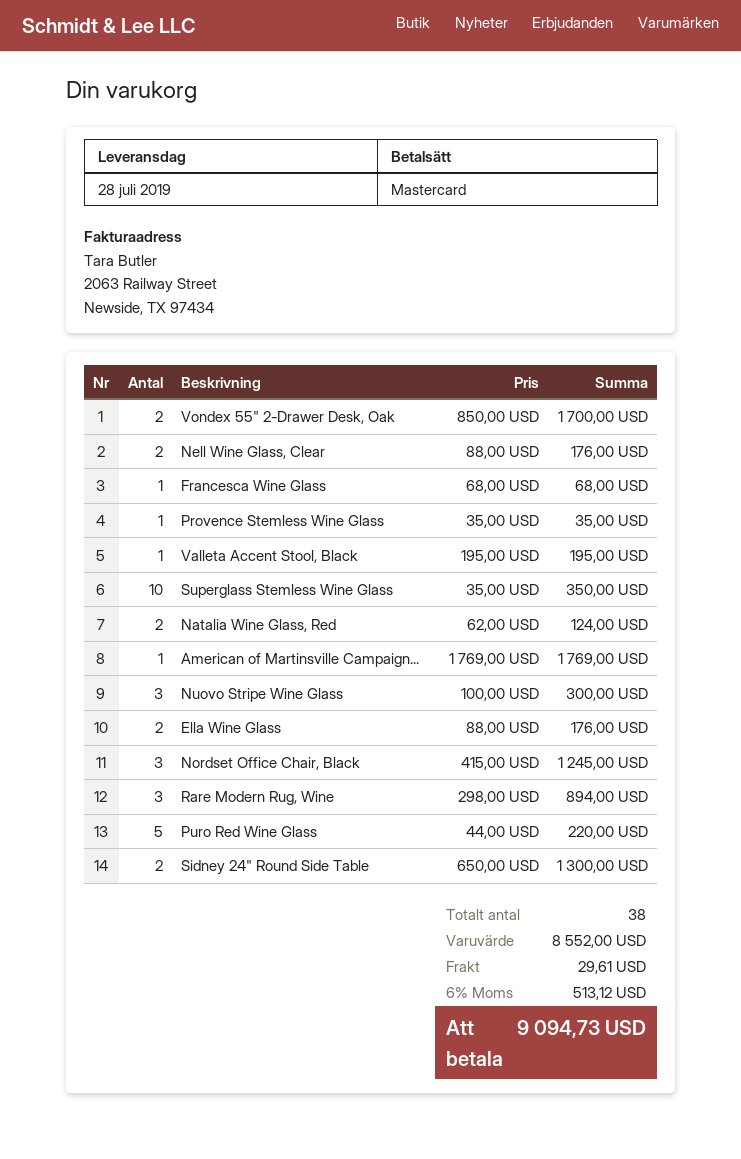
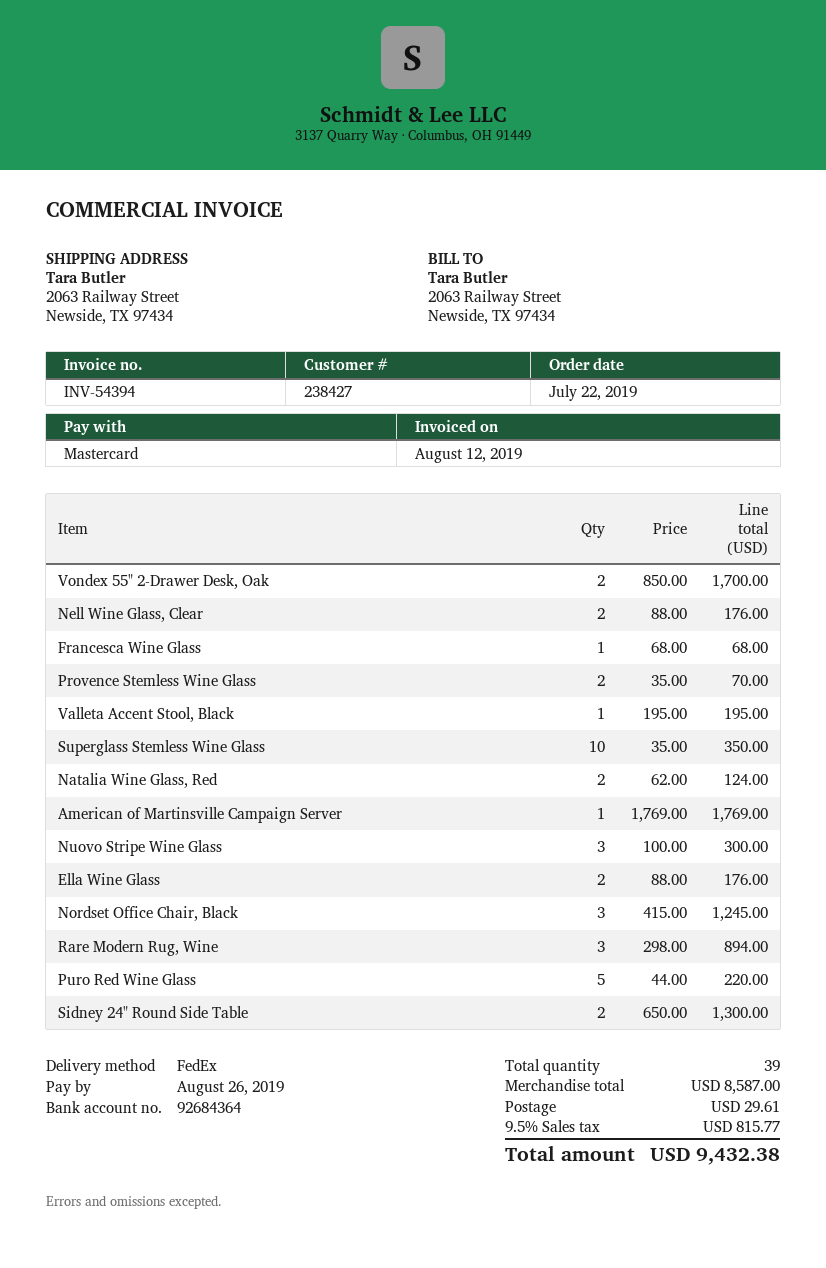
Provence Stemless Wine Glass: 1 x 35.00 = 35.00 -> 2 x 35.00 = 70.00
total quantity: 38 -> 39
subtotal: 8552.00 -> 8587.00
tax: 6% = 513.12 -> 9.5% = 815.77
total: 9094.73 -> 9432.38

